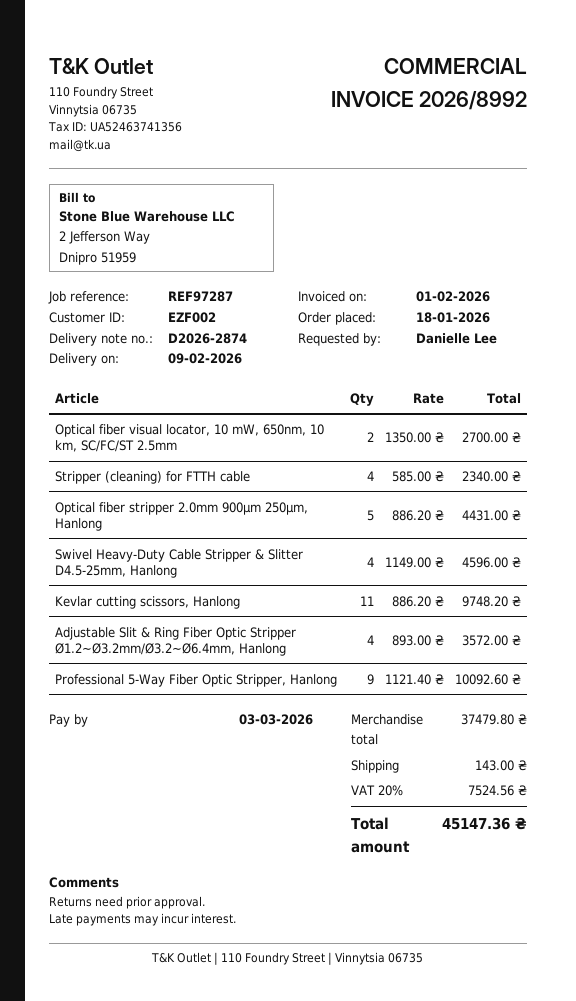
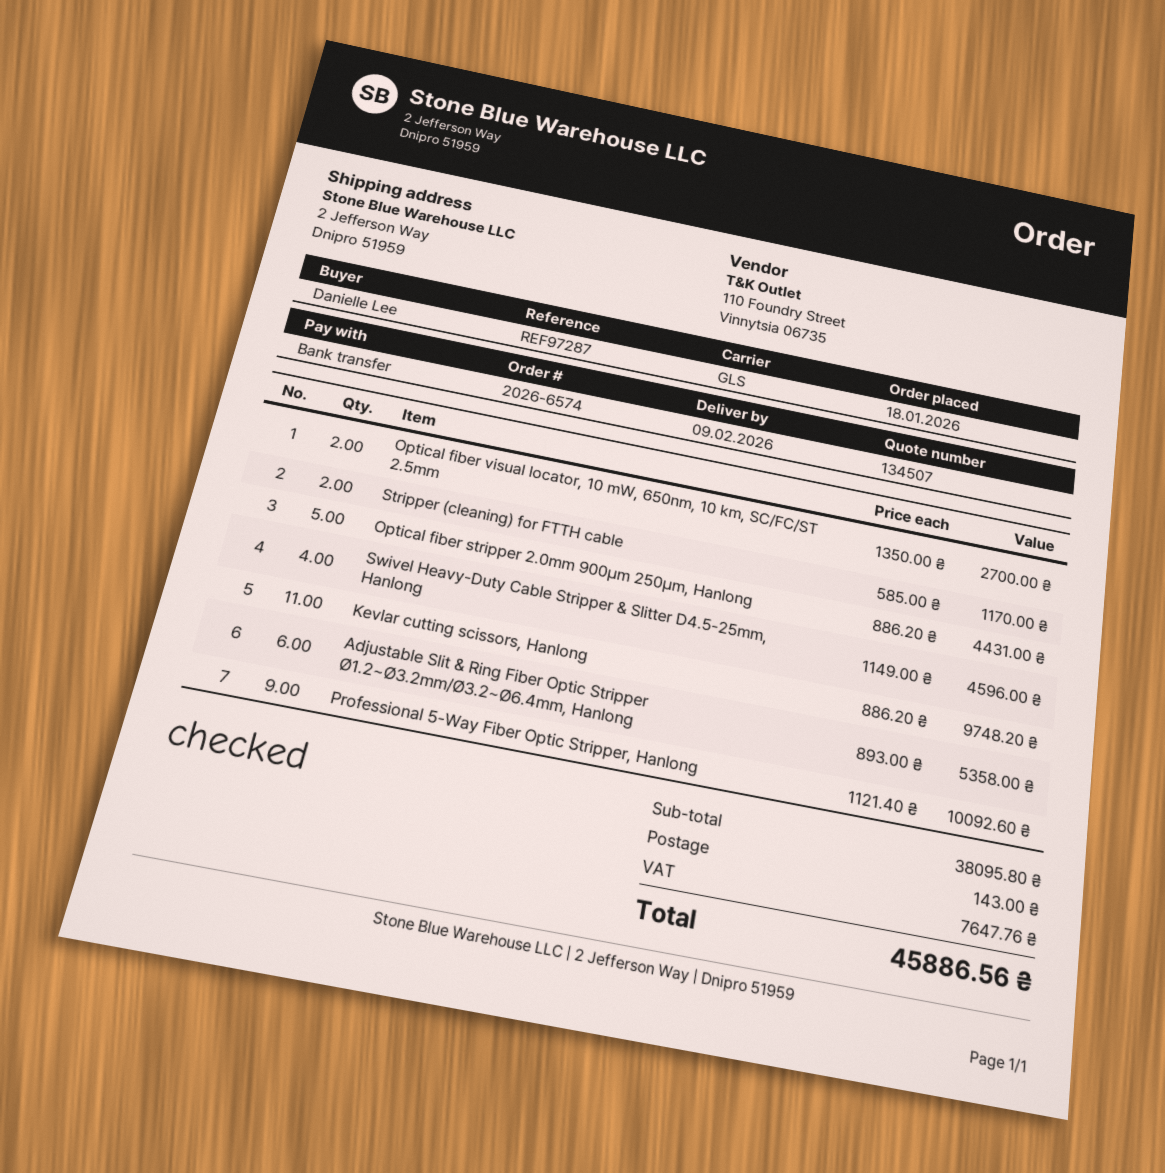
Stripper (cleaning) for FTTH cable: 4 x 585.00 = 2340.00 -> 2 x 585.00 = 1170.00
Adjustable Slit & Ring Fiber Optic Stripper Ø1.2~Ø3.2mm/Ø3.2~Ø6.4mm, Hanlong: 4 x 893.00 = 3572.00 -> 6 x 893.00 = 5358.00
subtotal: 37479.80 -> 38095.80
tax: 7524.56 -> 7647.76
total: 45147.36 -> 45886.56

